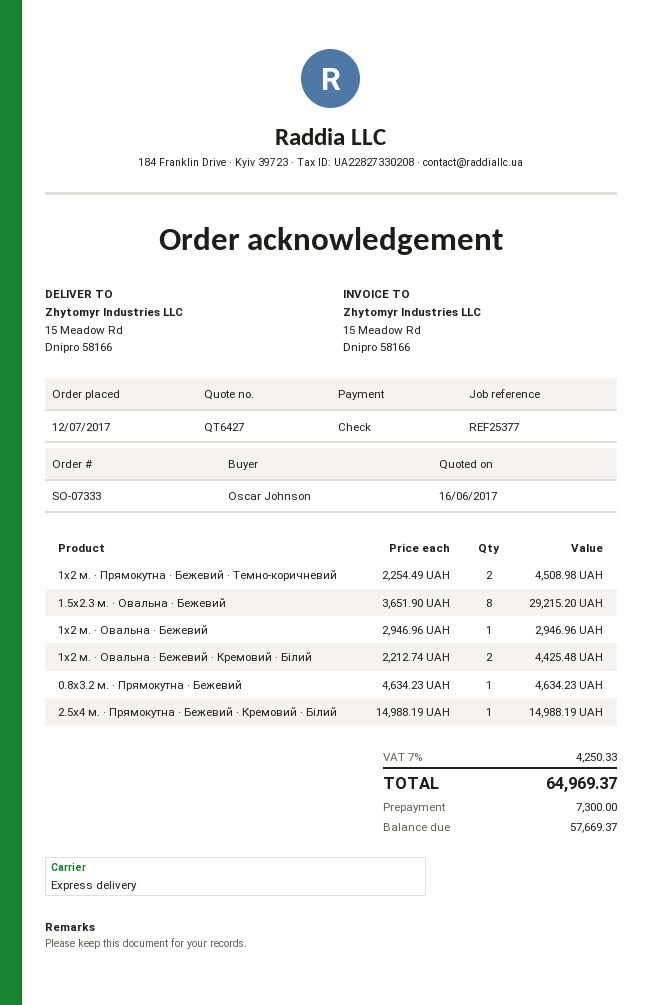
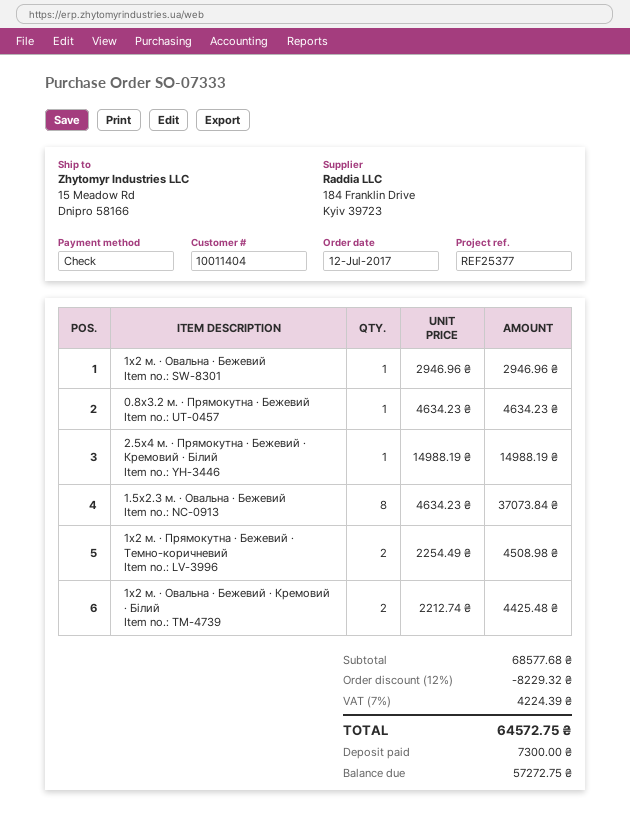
1.5x2.3 м. · Овальна · Бежевий: 8 x 3651.90 = 29215.20 -> 8 x 4634.23 = 37073.84
discount: none -> 12% = 8229.32
tax: 7% = 4250.33 -> 7% = 4224.39
total: 64969.37 -> 64572.75
balance: 57669.37 -> 57272.75

